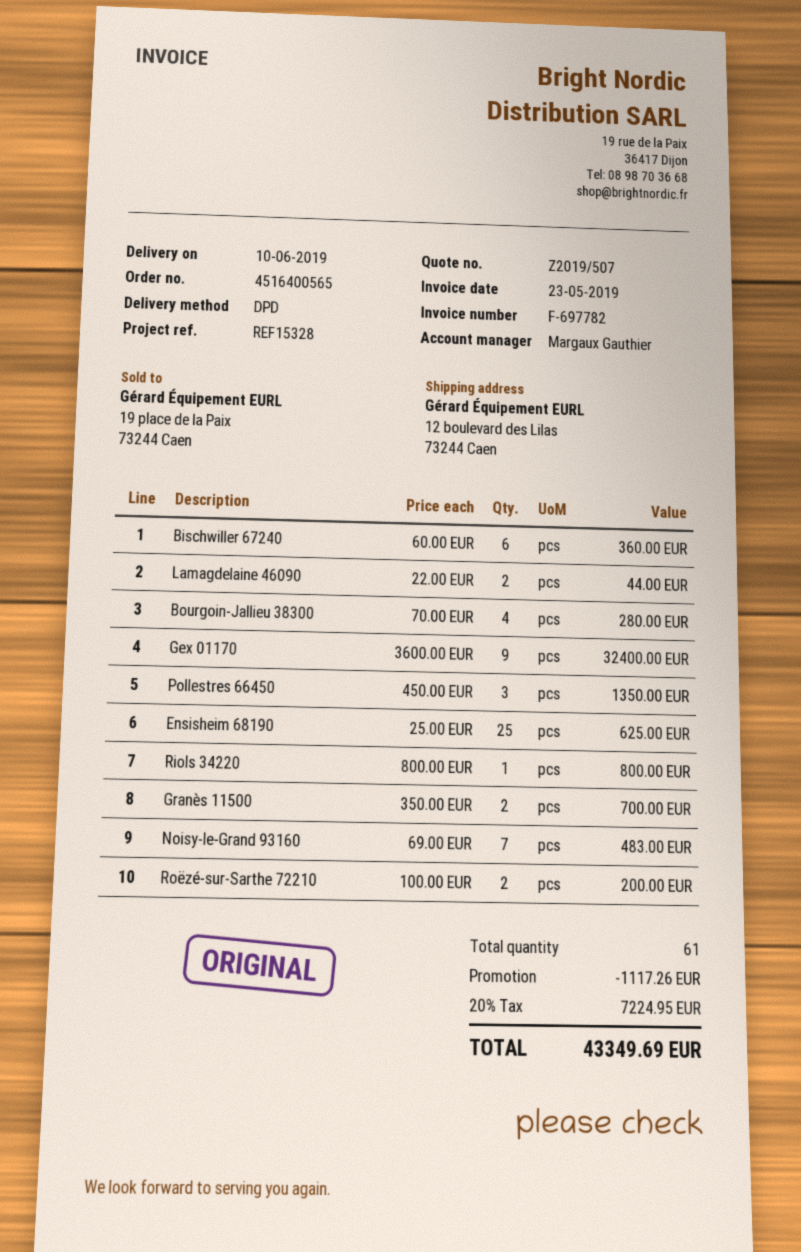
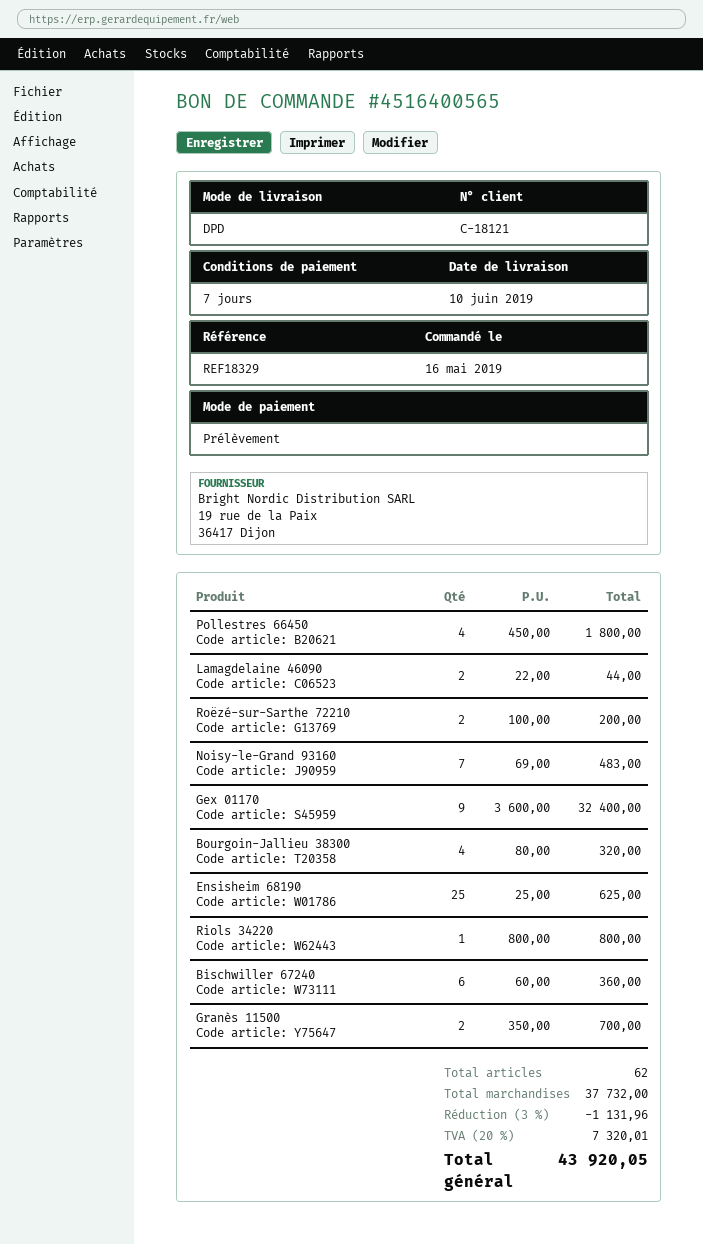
reference: REF15328 -> REF18329
Bourgoin-Jallieu 38300: 4 x 70.00 = 280.00 -> 4 x 80.00 = 320.00
Pollestres 66450: 3 x 450.00 = 1350.00 -> 4 x 450.00 = 1800.00
total quantity: 61 -> 62
discount: 1117.26 -> 1131.96
tax: 20% = 7224.95 -> 20% = 7320.01
total: 43349.69 -> 43920.05

